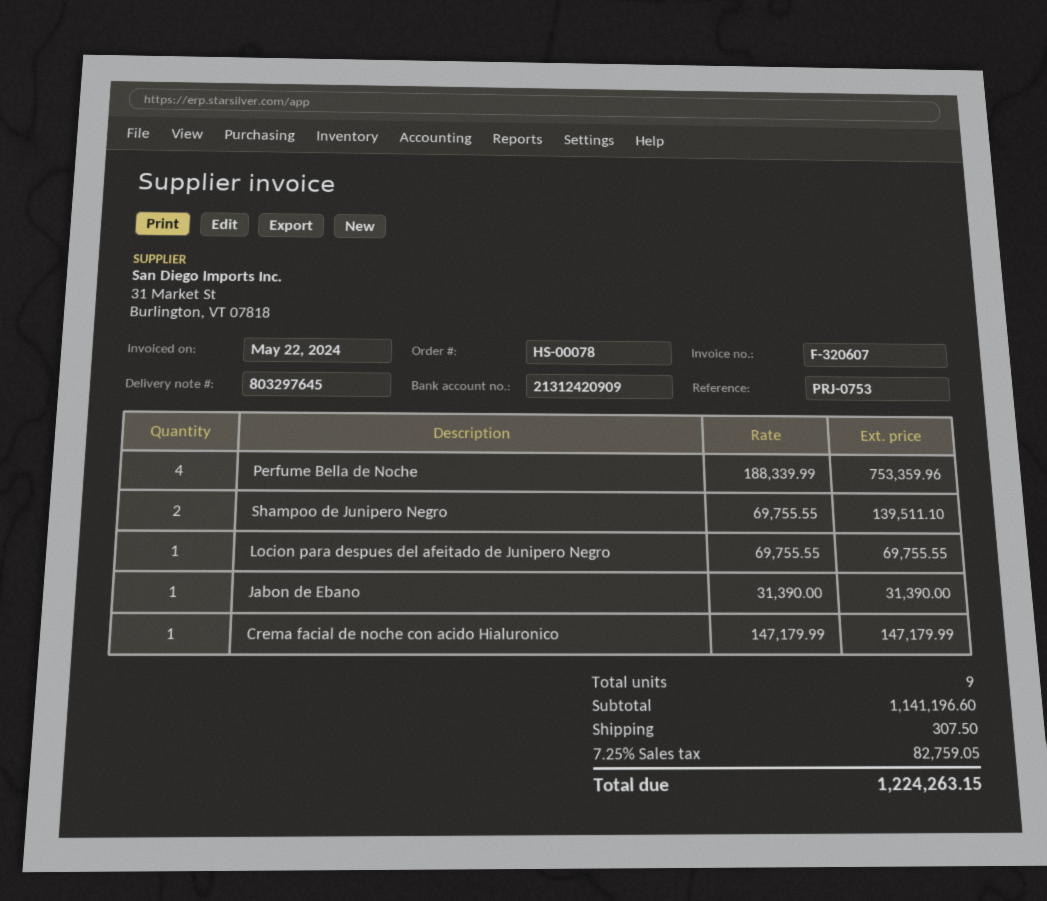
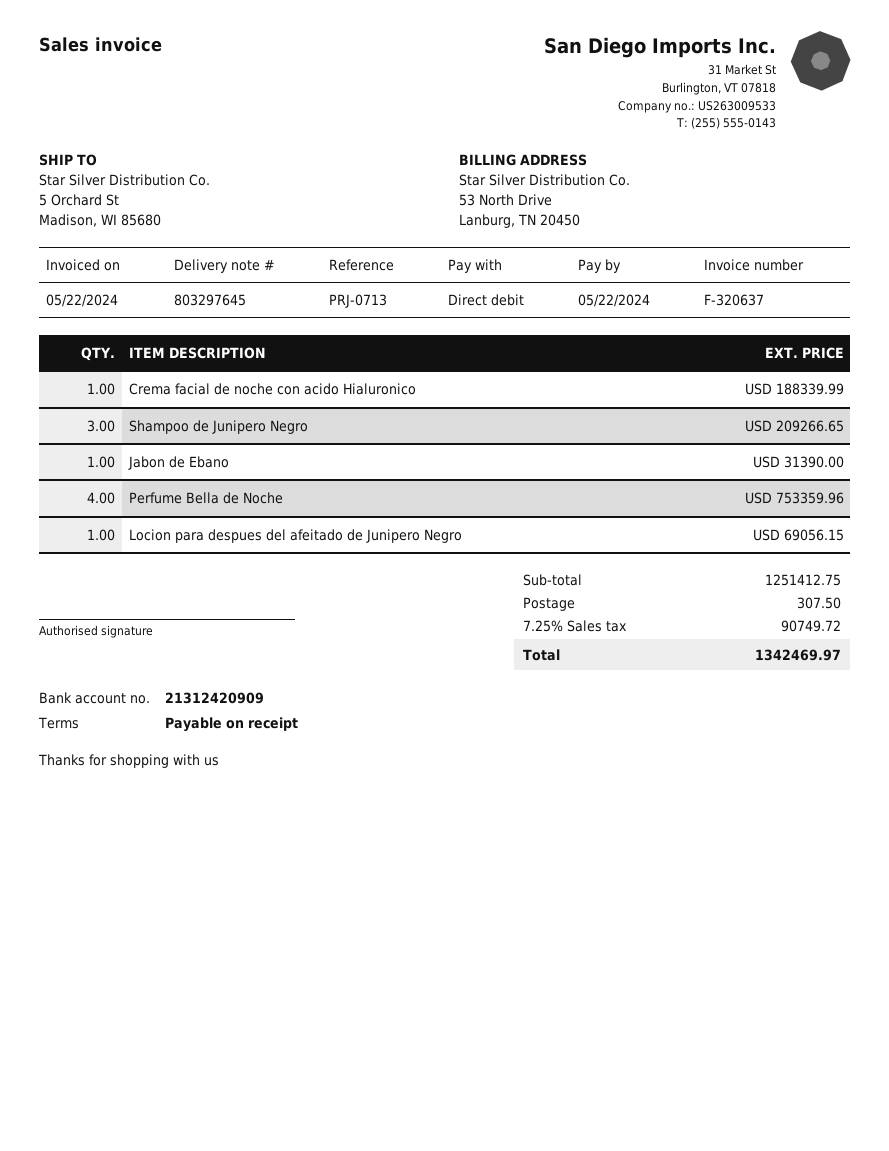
invoice number: F-320607 -> F-320637
reference: PRJ-0753 -> PRJ-0713
Shampoo de Junipero Negro: 2 for 139511.10 -> 3 for 209266.65
Locion para despues del afeitado de Junipero Negro: 1 for 69755.55 -> 1 for 69056.15
Crema facial de noche con acido Hialuronico: 1 for 147179.99 -> 1 for 188339.99
subtotal: 1141196.60 -> 1251412.75
tax: 7.25% = 82759.05 -> 7.25% = 90749.72
total: 1224263.15 -> 1342469.97

